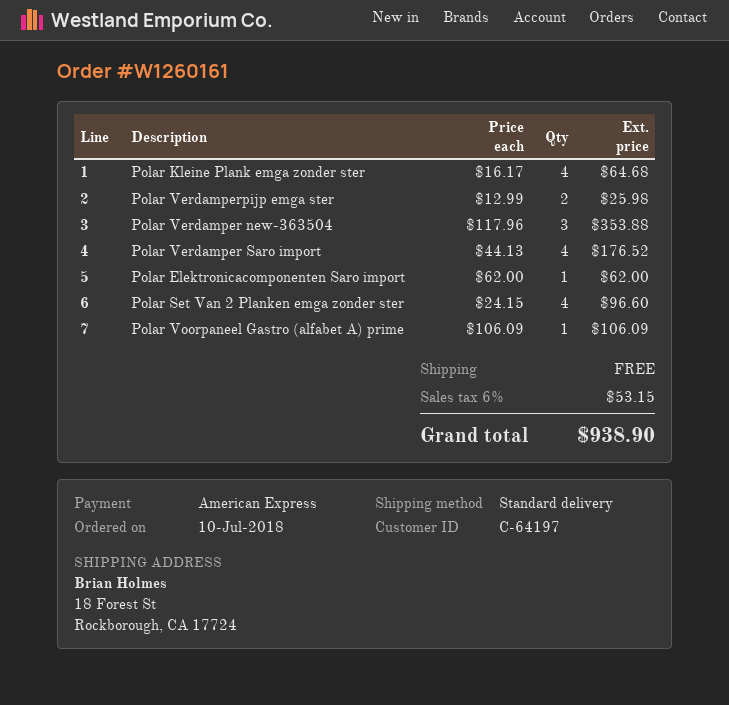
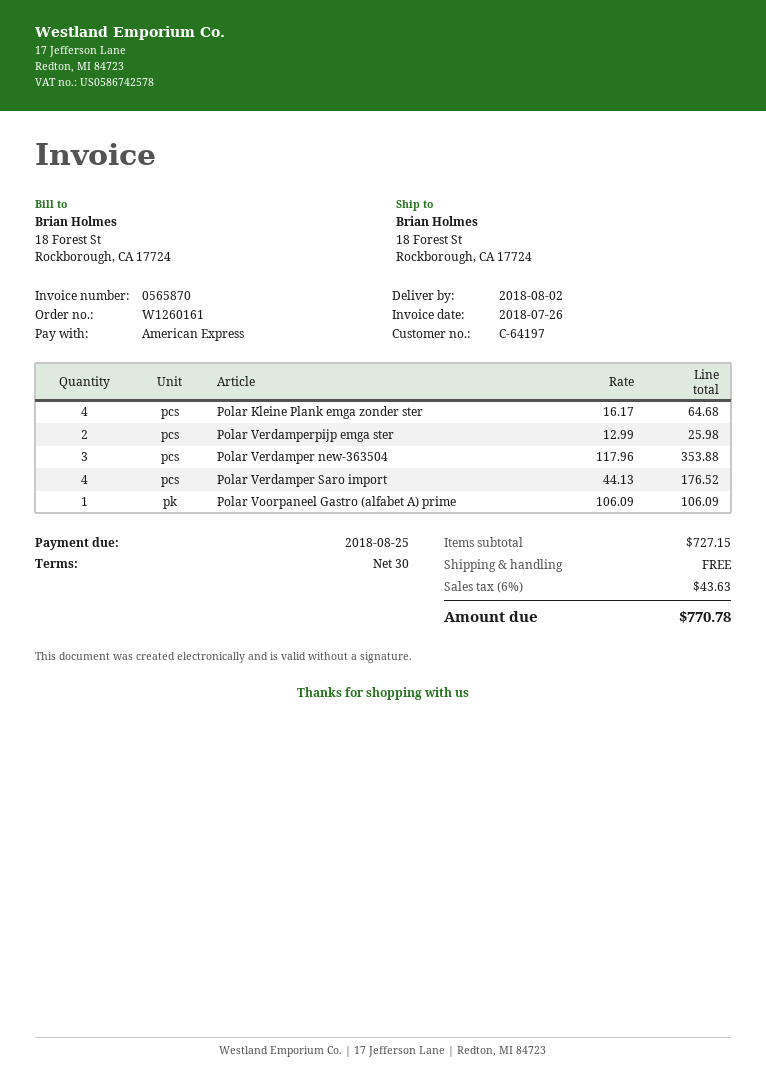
Polar Elektronicacomponenten Saro import: 1 x 62.00 = 62.00 -> none
Polar Set Van 2 Planken emga zonder ster: 4 x 24.15 = 96.60 -> none
tax: 6% = 53.15 -> 6% = 43.63
total: 938.90 -> 770.78

